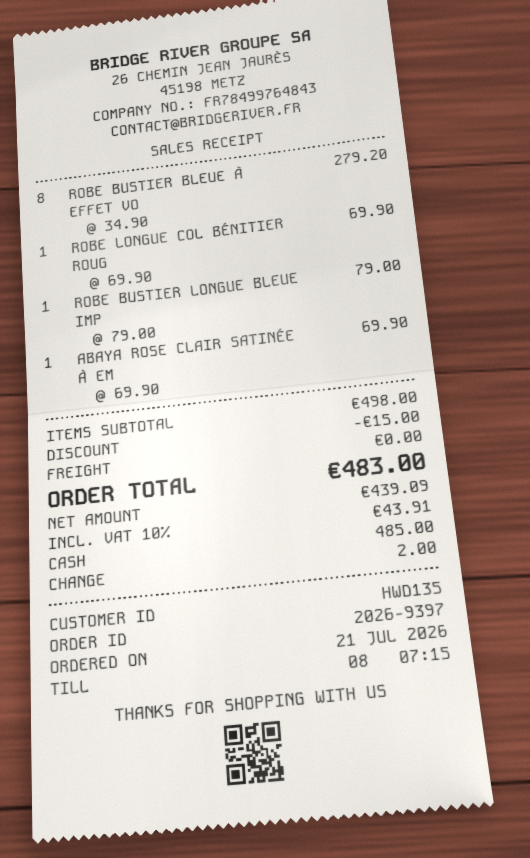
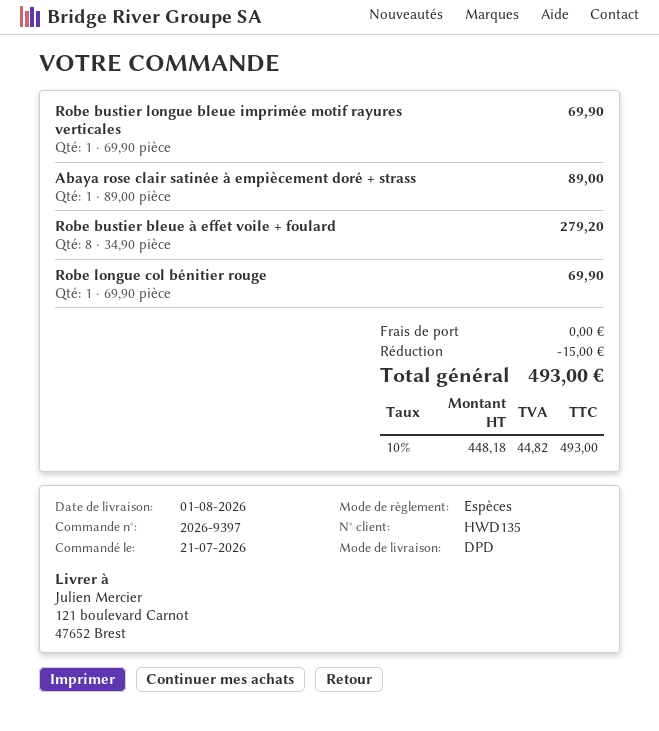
ROBE BUSTIER LONGUE BLEUE IMP: 1 x 79.00 = 79.00 -> 1 x 69.90 = 69.90
ABAYA ROSE CLAIR SATINÉE À EM: 1 x 69.90 = 69.90 -> 1 x 89.00 = 89.00
net: 439.09 -> 448.18
tax: 10% = 43.91 -> 10% = 44.82
total: 483.00 -> 493.00

